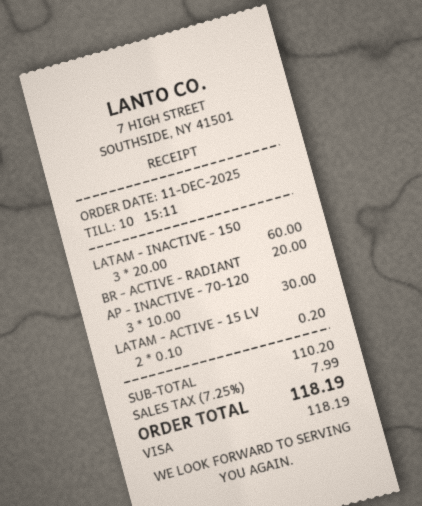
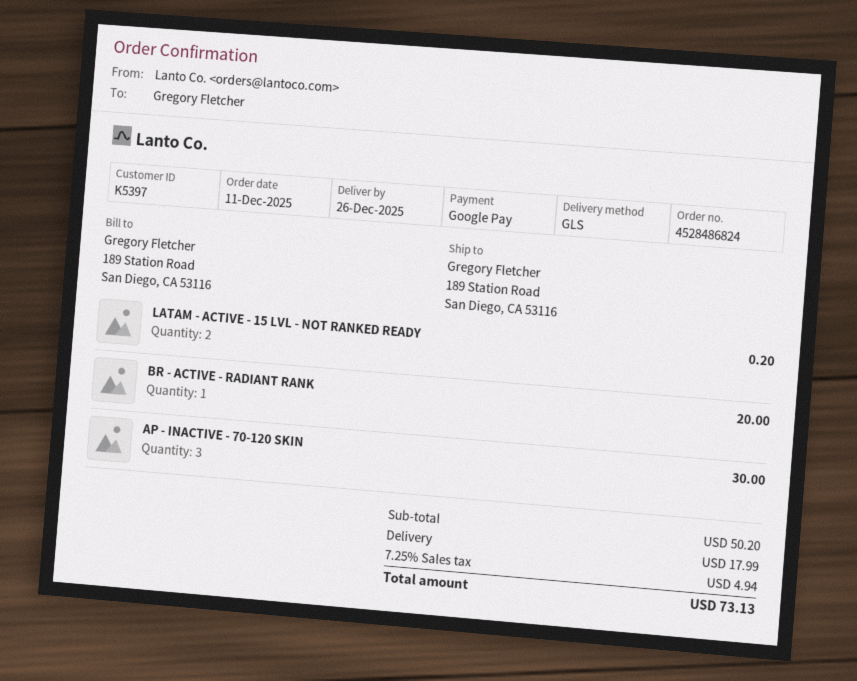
payment method: Visa -> Google Pay
LATAM - INACTIVE - 150: 3 for 60.00 -> none
subtotal: 110.20 -> 50.20
shipping: none -> 17.99
tax: 7.25% = 7.99 -> 7.25% = 4.94
total: 118.19 -> 73.13

